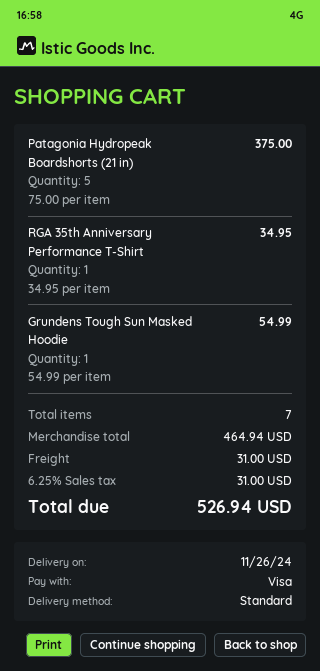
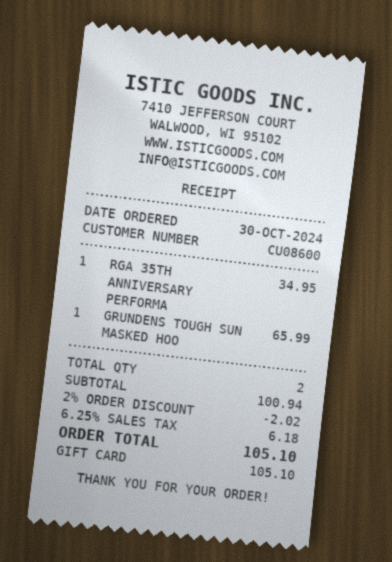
payment method: Visa -> gift card
Patagonia Hydropeak Boardshorts (21 in): 5 x 75.00 = 375.00 -> none
Grundens Tough Sun Masked Hoodie: 1 x 54.99 = 54.99 -> 1 x 65.99 = 65.99
total quantity: 7 -> 2
subtotal: 464.94 -> 100.94
discount: none -> 2% = 2.02
shipping: 31.00 -> none
tax: 6.25% = 31.00 -> 6.25% = 6.18
total: 526.94 -> 105.10

